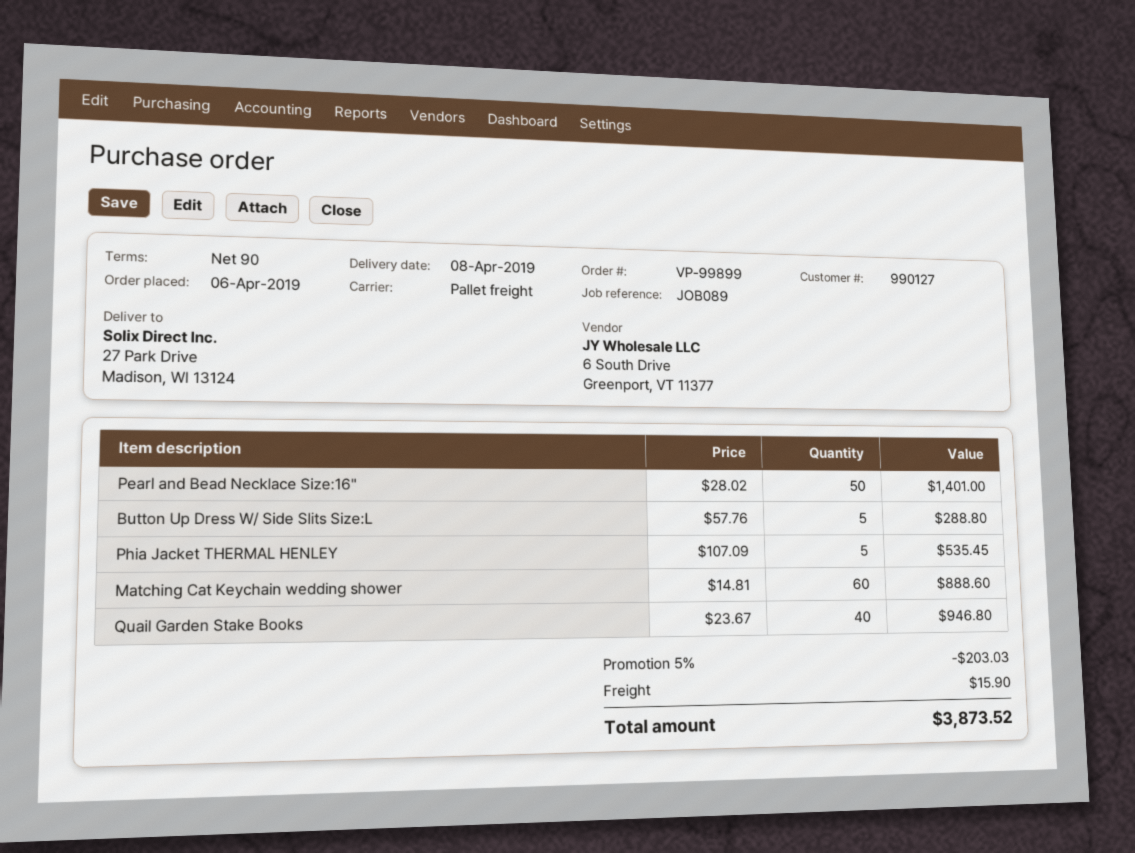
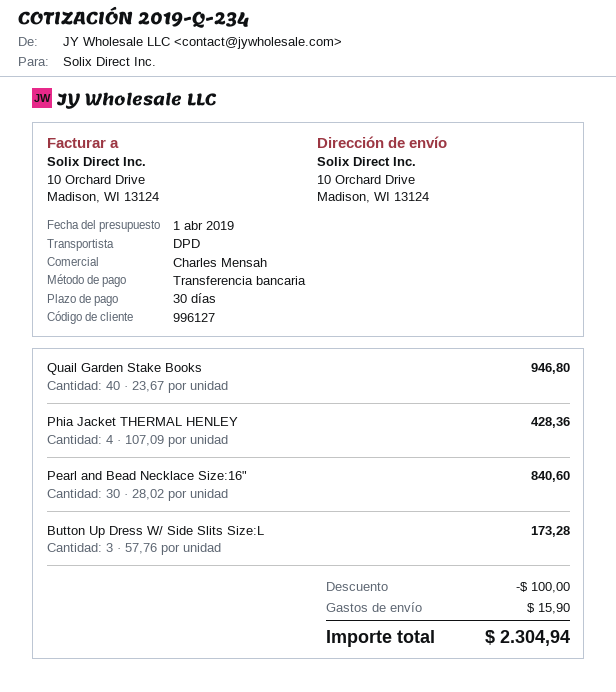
payment terms: 90 days -> 30 days
customer number: 990127 -> 996127
shipping method: pallet freight -> DPD
ship to: 27 Park Drive, Madison, WI 13124 -> 10 Orchard Drive, Madison, WI 13124
Pearl and Bead Necklace Size:16": 50 x 28.02 = 1401.00 -> 30 x 28.02 = 840.60
Button Up Dress W/ Side Slits Size:L: 5 x 57.76 = 288.80 -> 3 x 57.76 = 173.28
Phia Jacket THERMAL HENLEY: 5 x 107.09 = 535.45 -> 4 x 107.09 = 428.36
Matching Cat Keychain wedding shower: 60 x 14.81 = 888.60 -> none
discount: 203.03 -> 100.00
total: 3873.52 -> 2304.94

